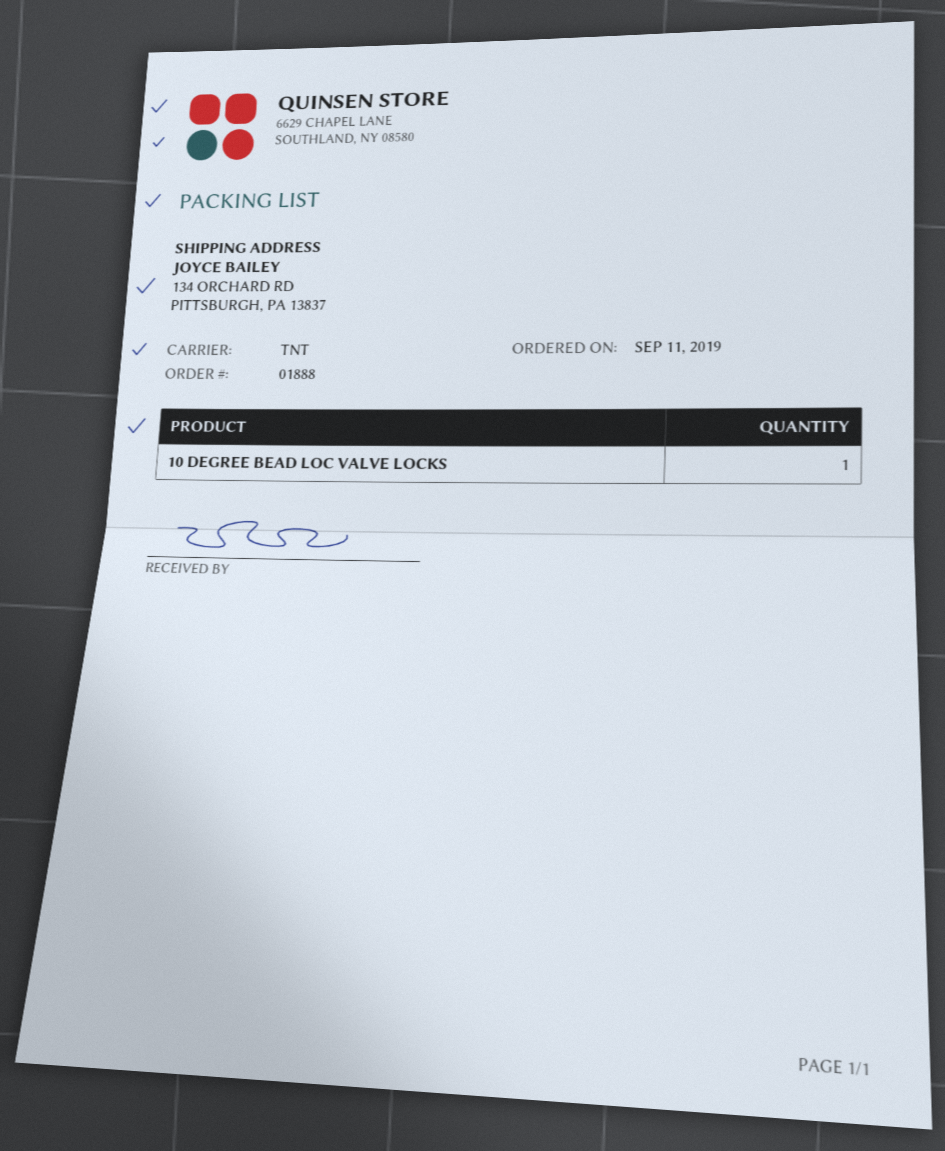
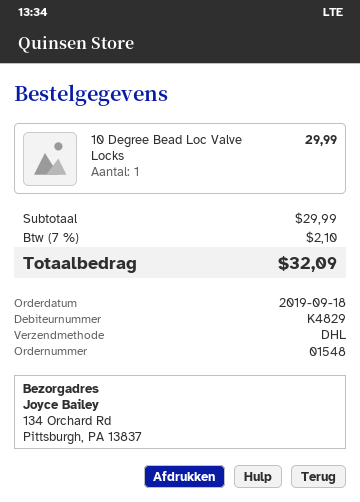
order number: 01888 -> 01548
order date: 2019-09-11 -> 2019-09-18
shipping method: TNT -> DHL

